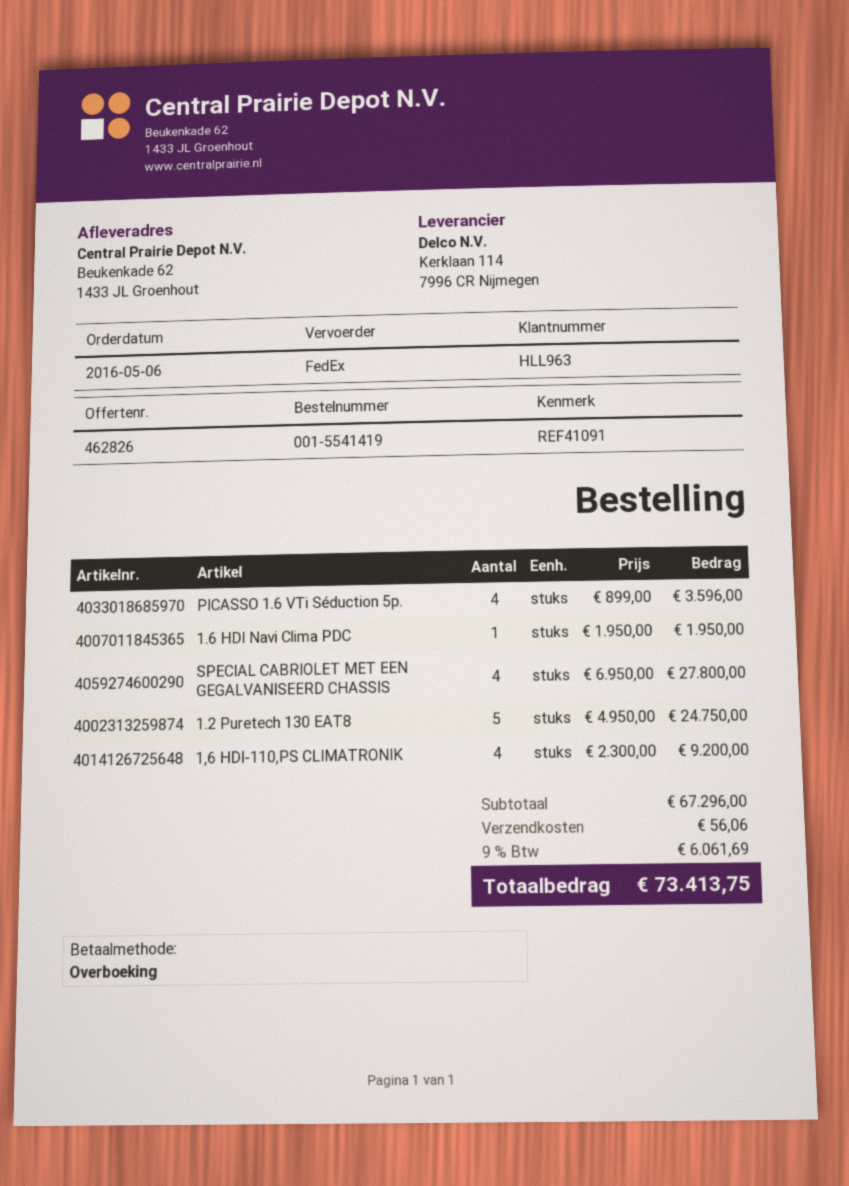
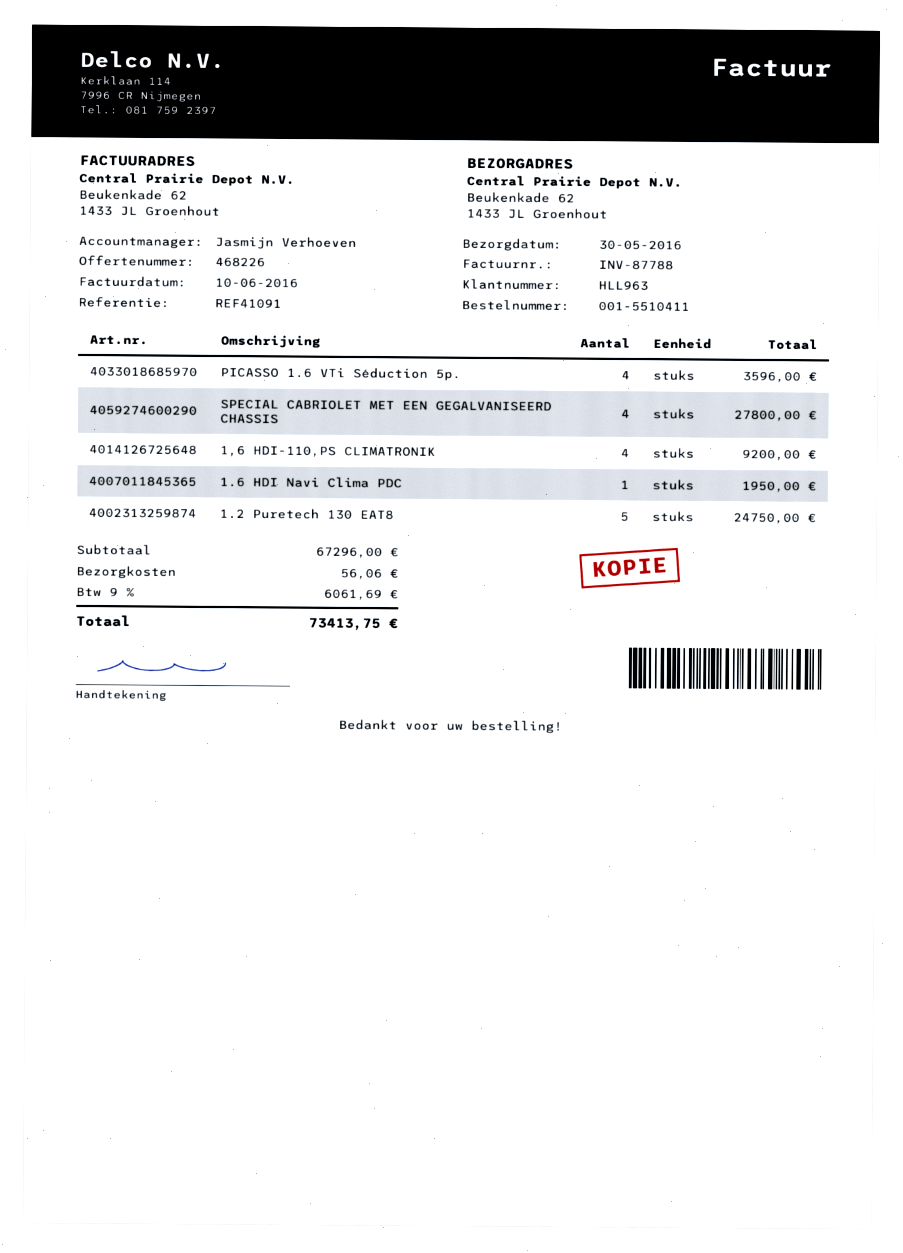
quote number: 462826 -> 468226
order number: 001-5541419 -> 001-5510411

